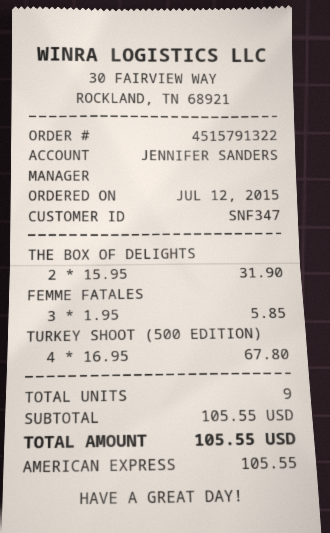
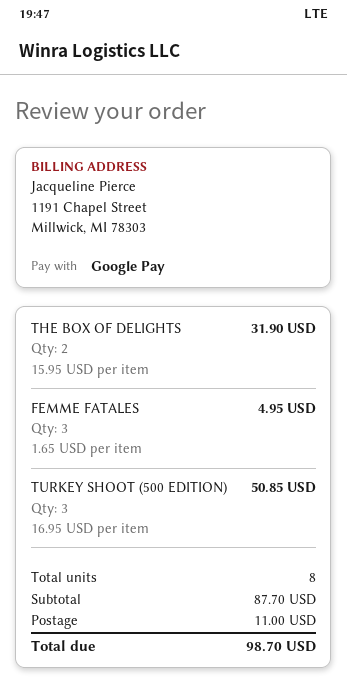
payment method: American Express -> Google Pay
FEMME FATALES: 3 x 1.95 = 5.85 -> 3 x 1.65 = 4.95
TURKEY SHOOT (500 EDITION): 4 x 16.95 = 67.80 -> 3 x 16.95 = 50.85
total quantity: 9 -> 8
subtotal: 105.55 -> 87.70
shipping: none -> 11.00
total: 105.55 -> 98.70

